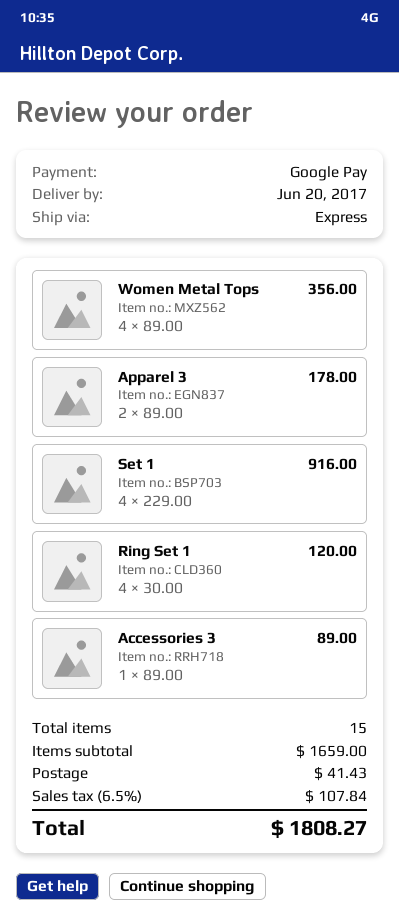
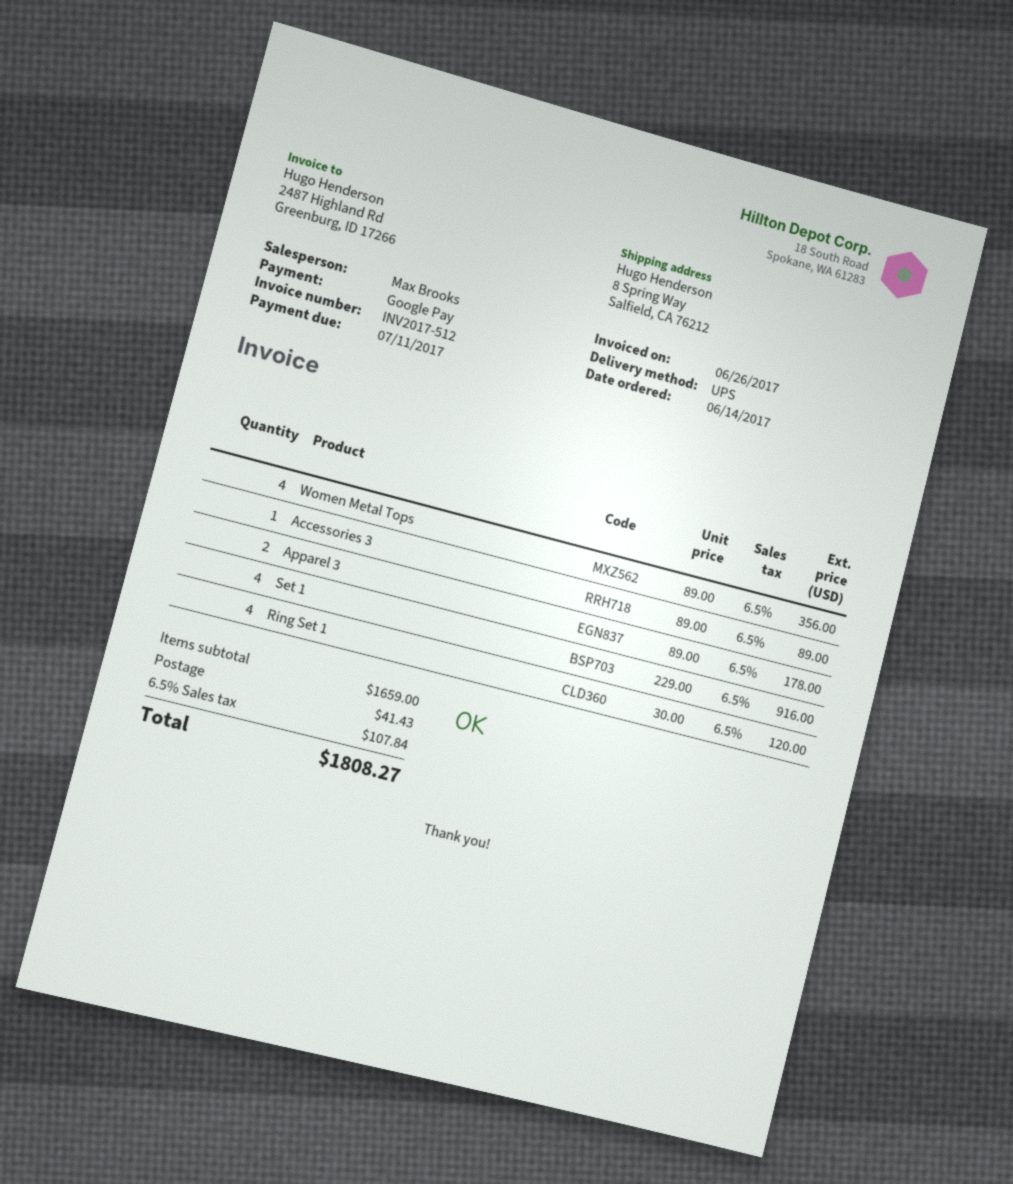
shipping method: express -> UPS

